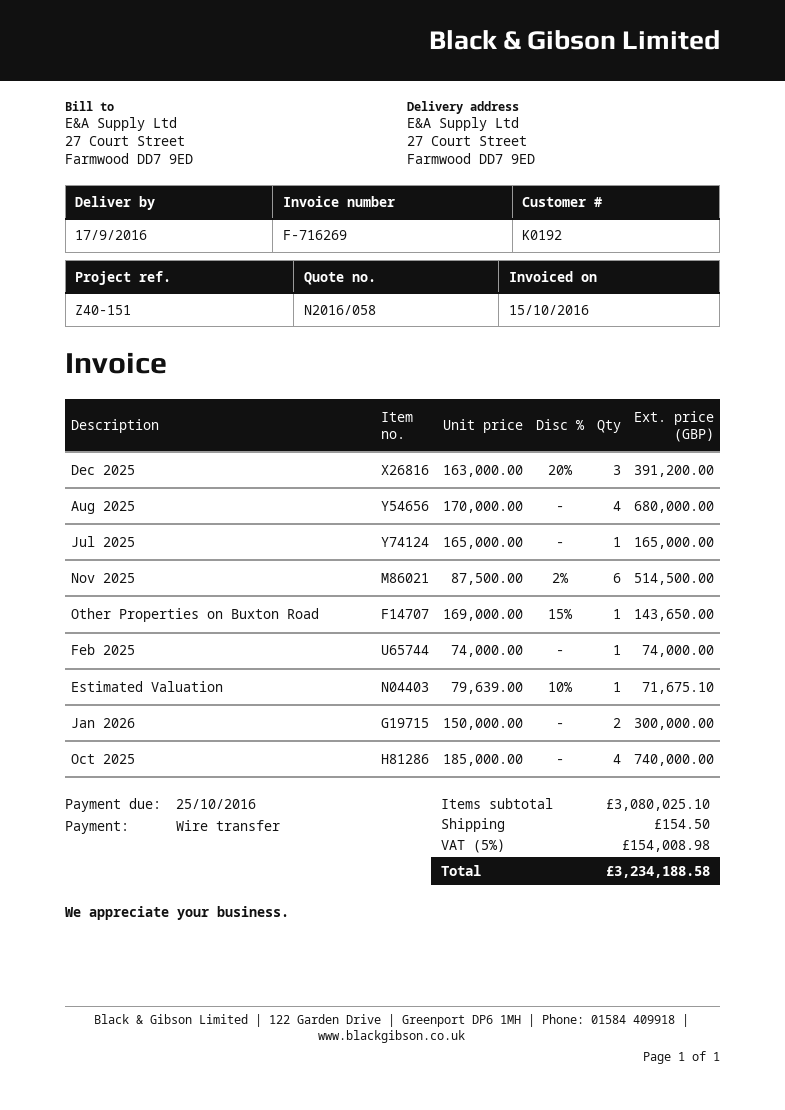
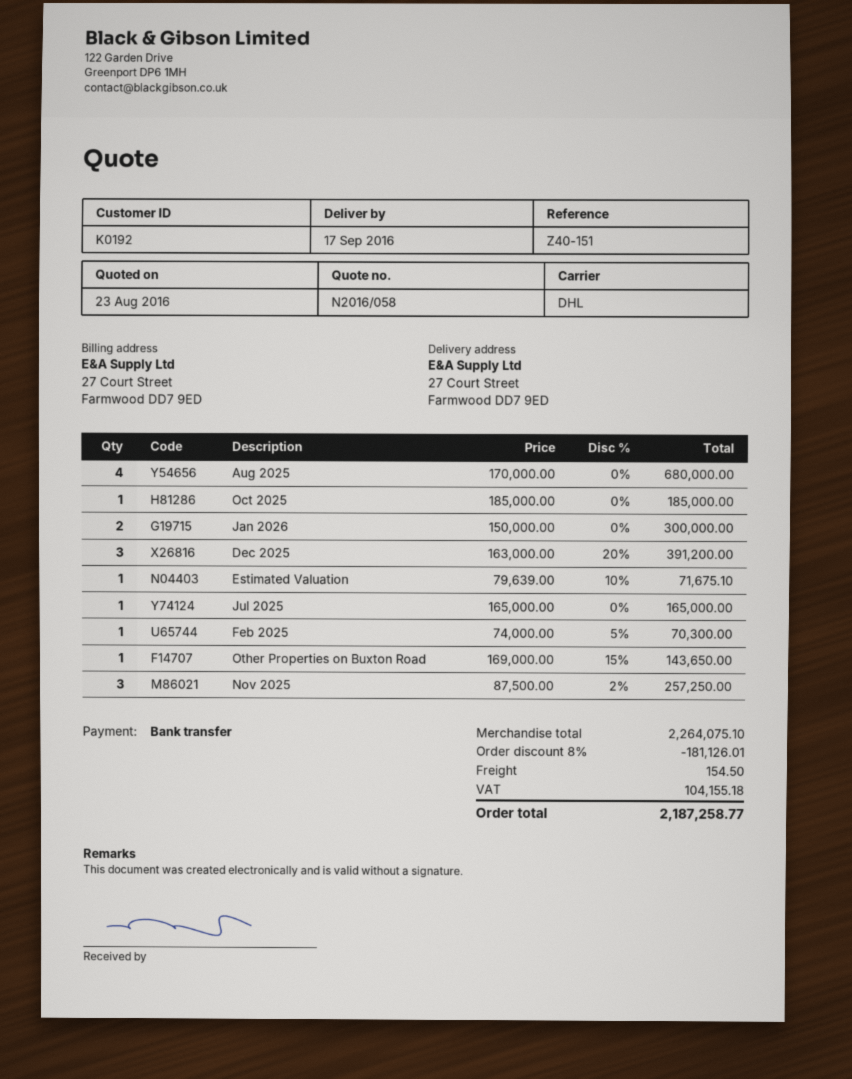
Nov 2025: 6 x 87500.00 - 2% = 514500.00 -> 3 x 87500.00 - 2% = 257250.00
Feb 2025: 1 x 74000.00 = 74000.00 -> 1 x 74000.00 - 5% = 70300.00
Oct 2025: 4 x 185000.00 = 740000.00 -> 1 x 185000.00 = 185000.00
subtotal: 3080025.10 -> 2264075.10
discount: none -> 8% = 181126.01
tax: 154008.98 -> 104155.18
total: 3234188.58 -> 2187258.77

